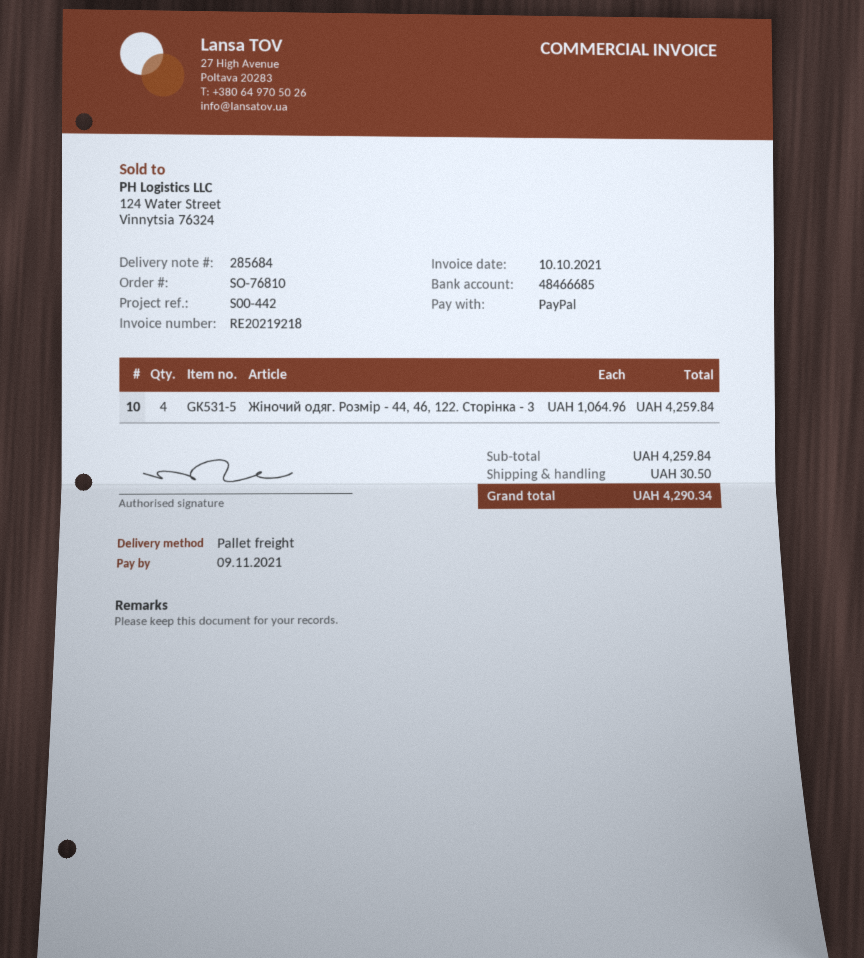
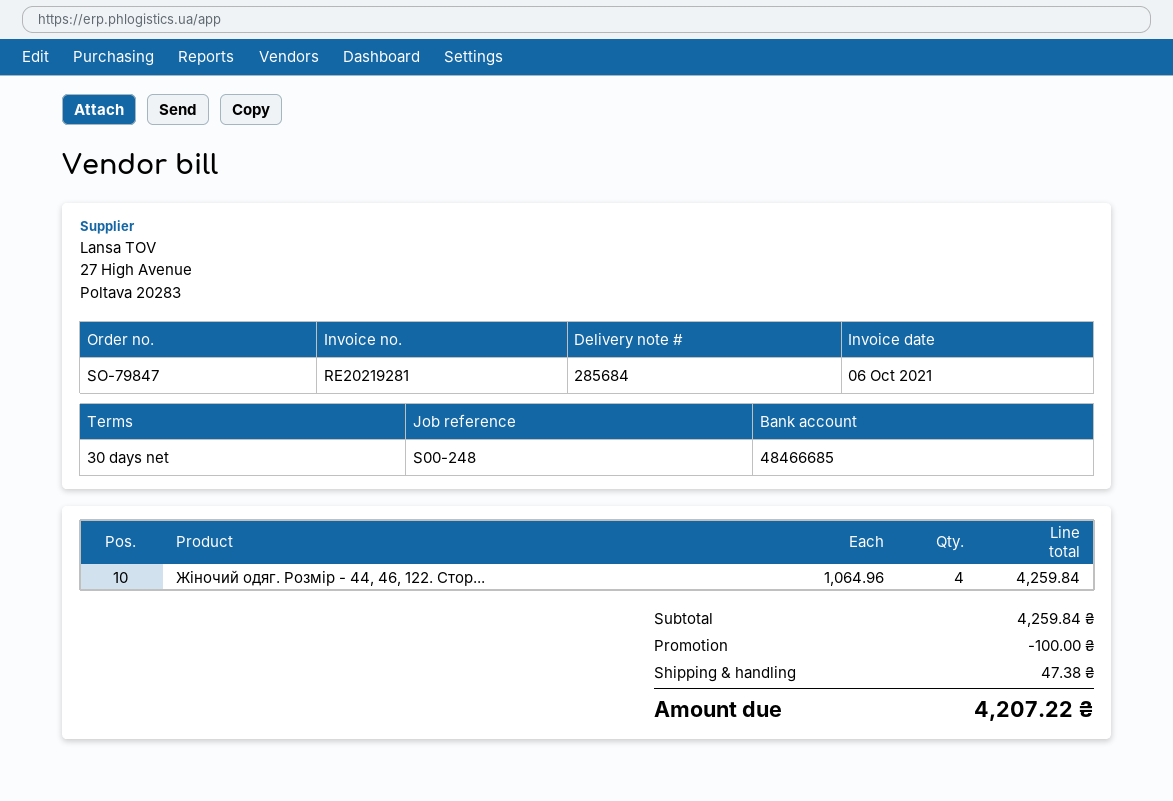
order number: SO-76810 -> SO-79847
invoice number: RE20219218 -> RE20219281
invoice date: 2021-10-10 -> 2021-10-06
reference: S00-442 -> S00-248
discount: none -> 100.00
shipping: 30.50 -> 47.38
total: 4290.34 -> 4207.22

